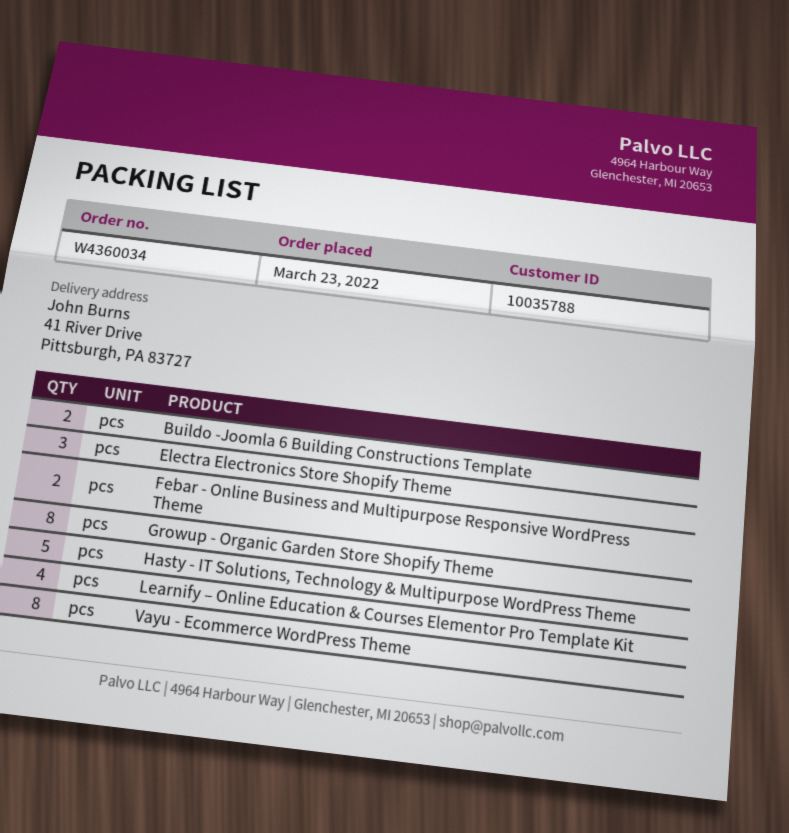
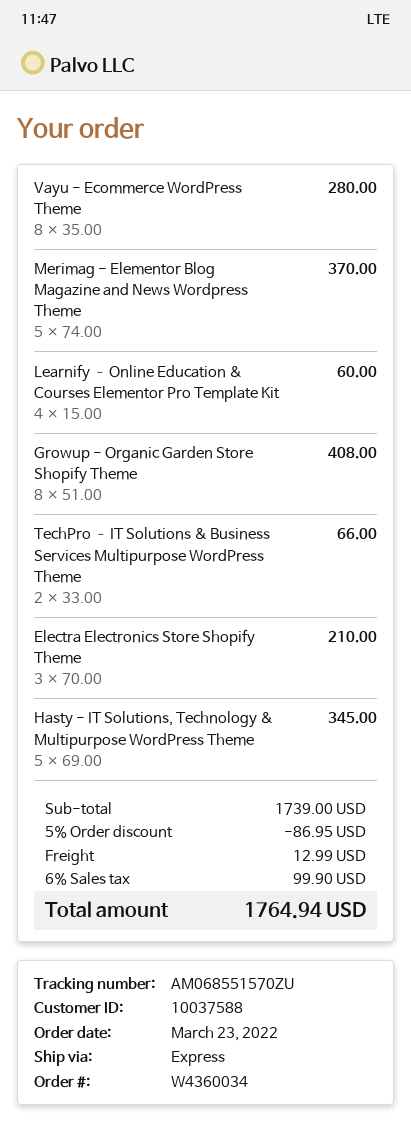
customer number: 10035788 -> 10037588
Buildo -Joomla 6 Building Constructions Template: 2 -> none
Febar - Online Business and Multipurpose Responsive WordPress Theme: 2 -> none
Merimag - Elementor Blog Magazine and News Wordpress Theme: none -> 5
TechPro – IT Solutions & Business Services Multipurpose WordPress Theme: none -> 2

